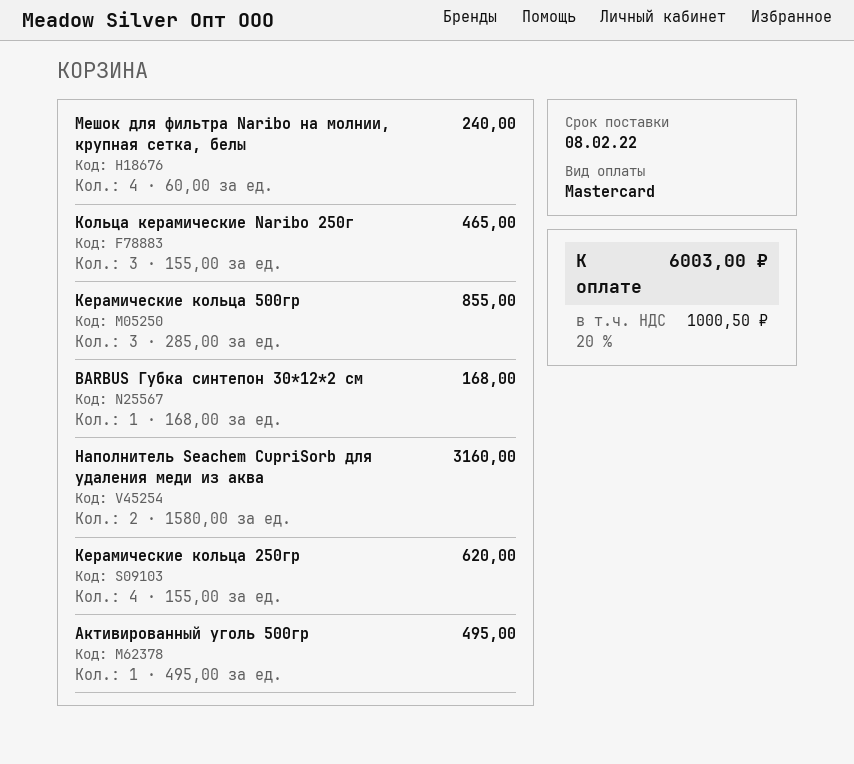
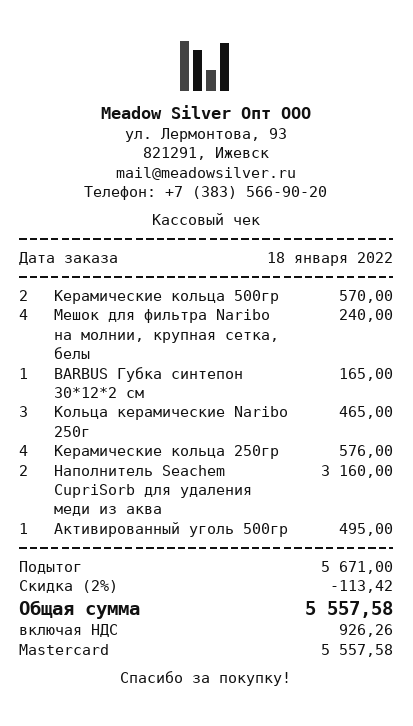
Керамические кольца 500гр: 3 for 855.00 -> 2 for 570.00
BARBUS Губка синтепон 30*12*2 см: 1 for 168.00 -> 1 for 165.00
Керамические кольца 250гр: 4 for 620.00 -> 4 for 576.00
discount: none -> 2% = 113.42
tax: 1000.50 -> 926.26
total: 6003.00 -> 5557.58

